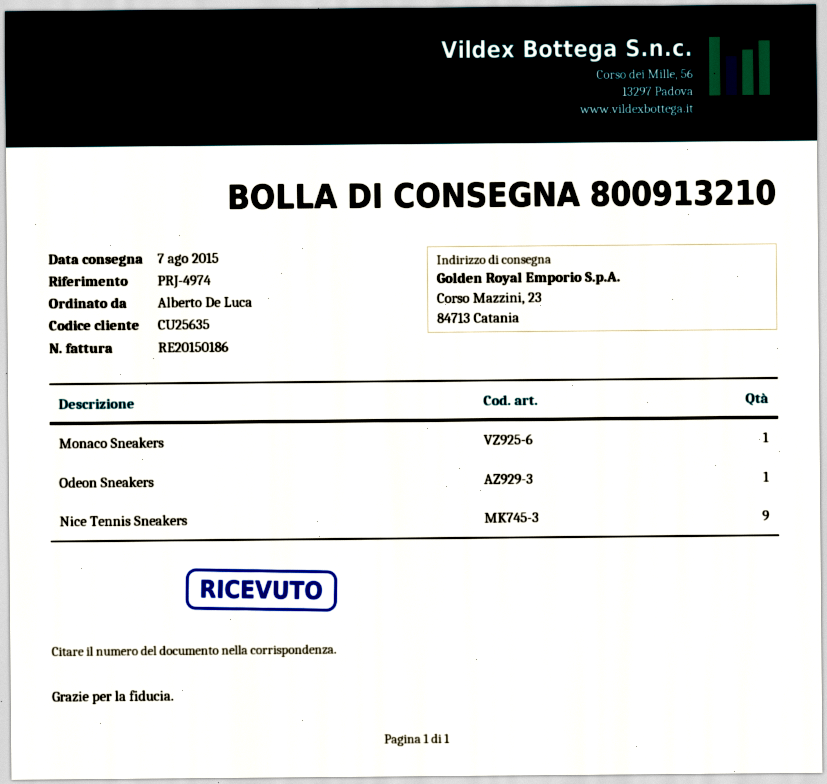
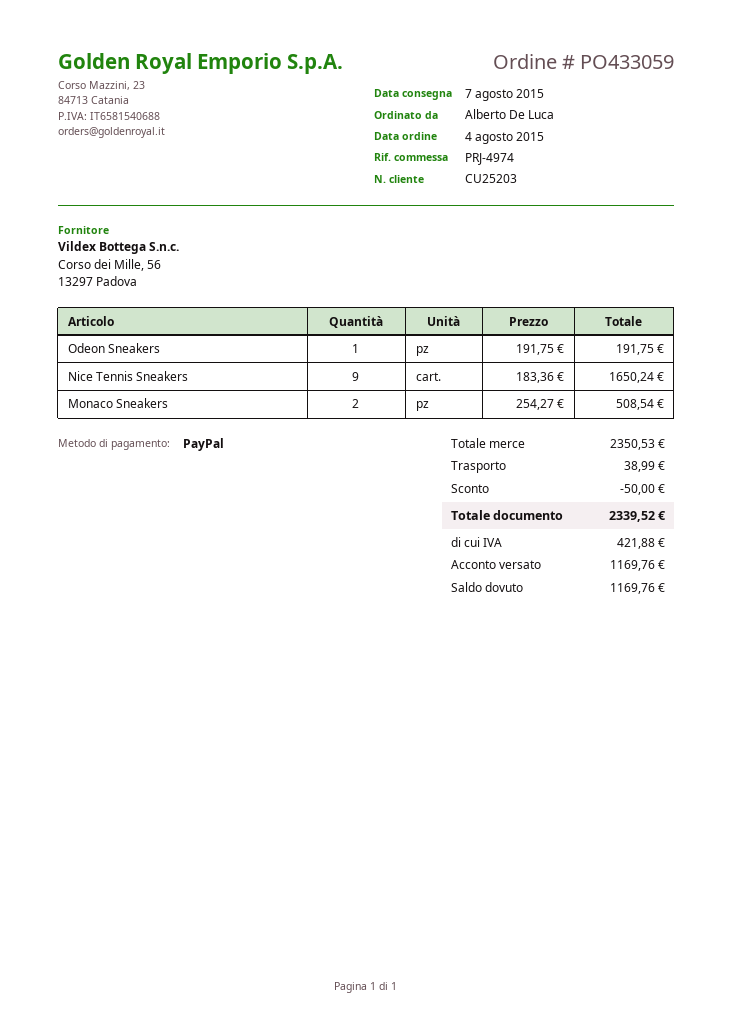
customer number: CU25635 -> CU25203
Monaco Sneakers: 1 -> 2

